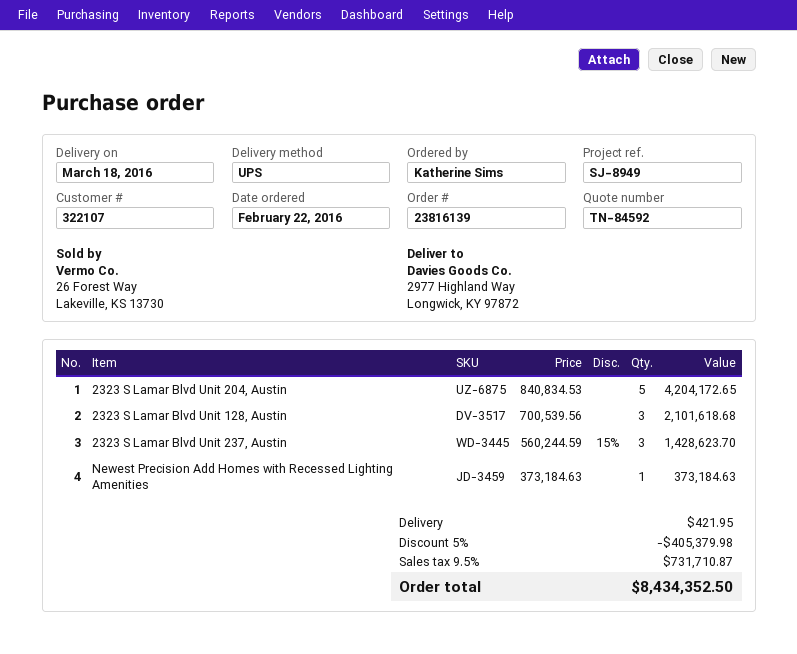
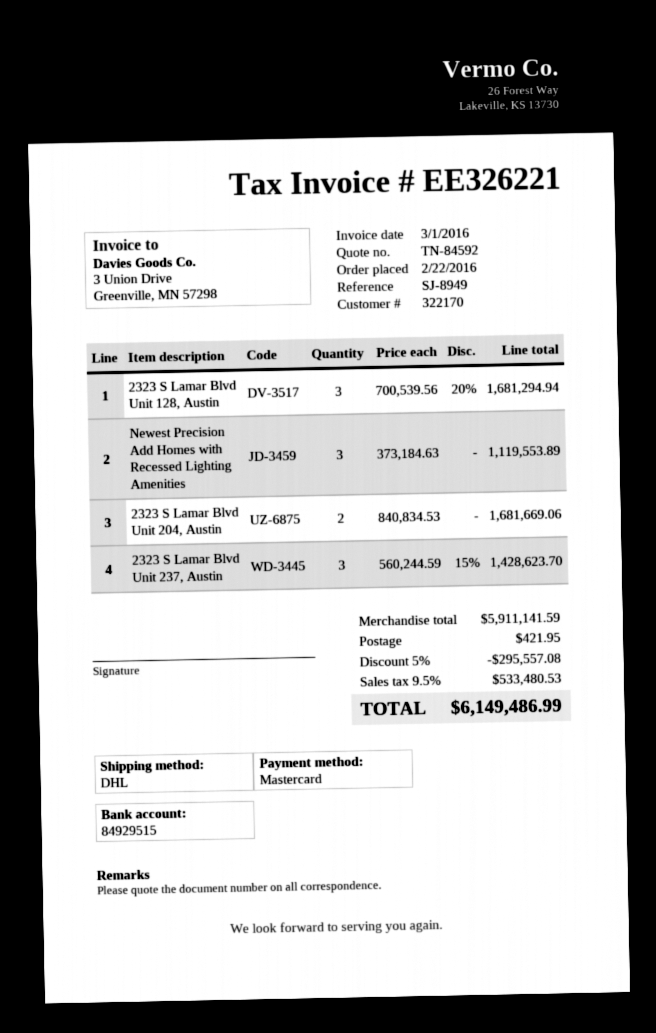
customer number: 322107 -> 322170
shipping method: UPS -> DHL
2323 S Lamar Blvd Unit 204, Austin: 5 x 840834.53 = 4204172.65 -> 2 x 840834.53 = 1681669.06
2323 S Lamar Blvd Unit 128, Austin: 3 x 700539.56 = 2101618.68 -> 3 x 700539.56 - 20% = 1681294.94
Newest Precision Add Homes with Recessed Lighting Amenities: 1 x 373184.63 = 373184.63 -> 3 x 373184.63 = 1119553.89
discount: 5% = 405379.98 -> 5% = 295557.08
tax: 9.5% = 731710.87 -> 9.5% = 533480.53
total: 8434352.50 -> 6149486.99

